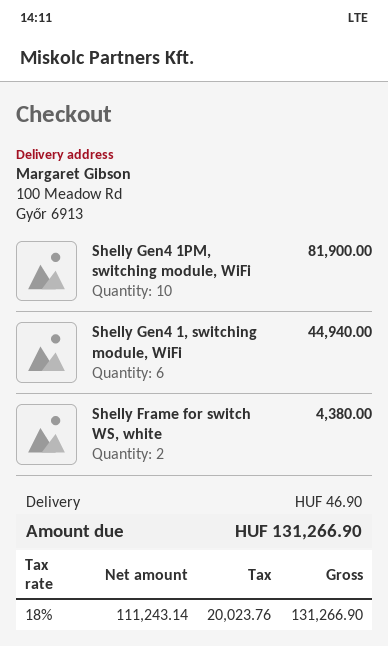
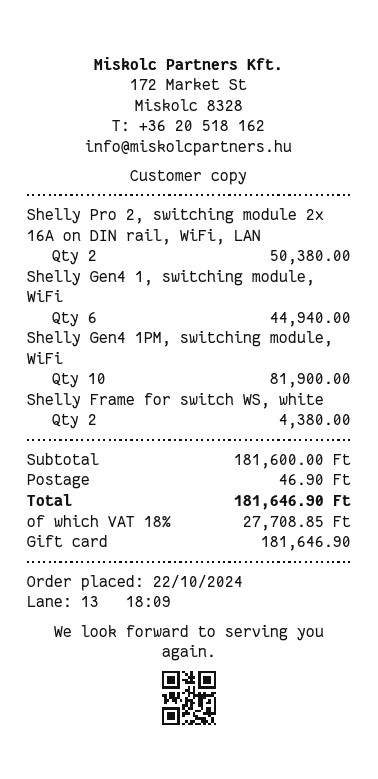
Shelly Pro 2, switching module 2x 16A on DIN rail, WiFi, LAN: none -> 2 for 50380.00
tax: 18% = 20023.76 -> 18% = 27708.85
total: 131266.90 -> 181646.90

